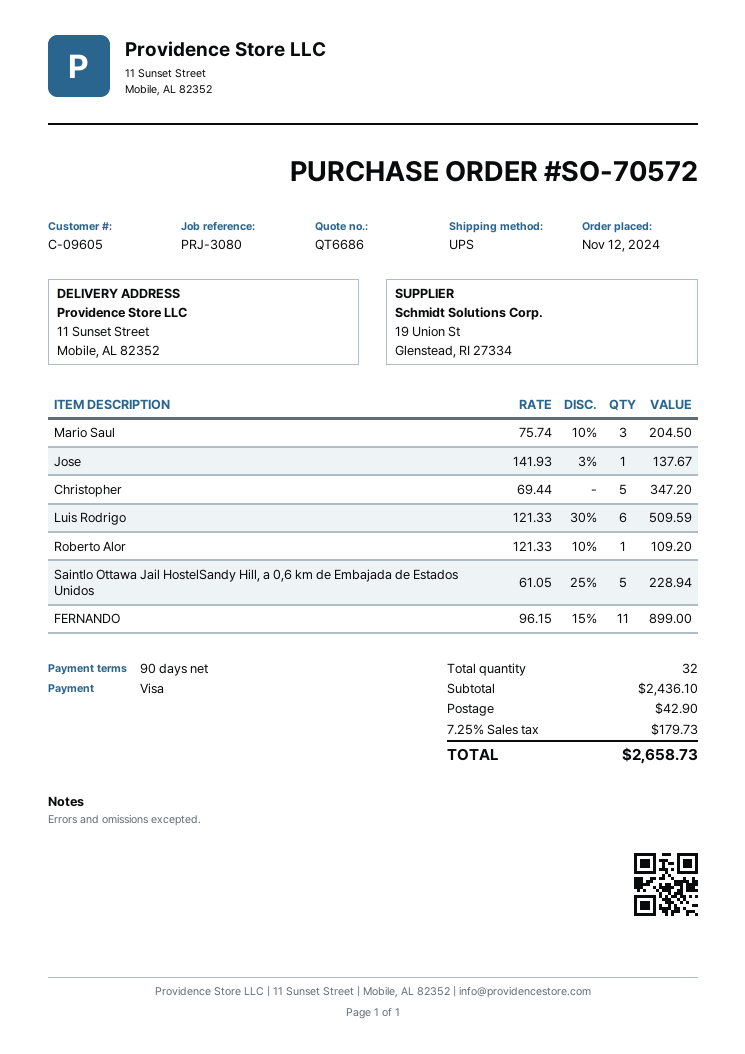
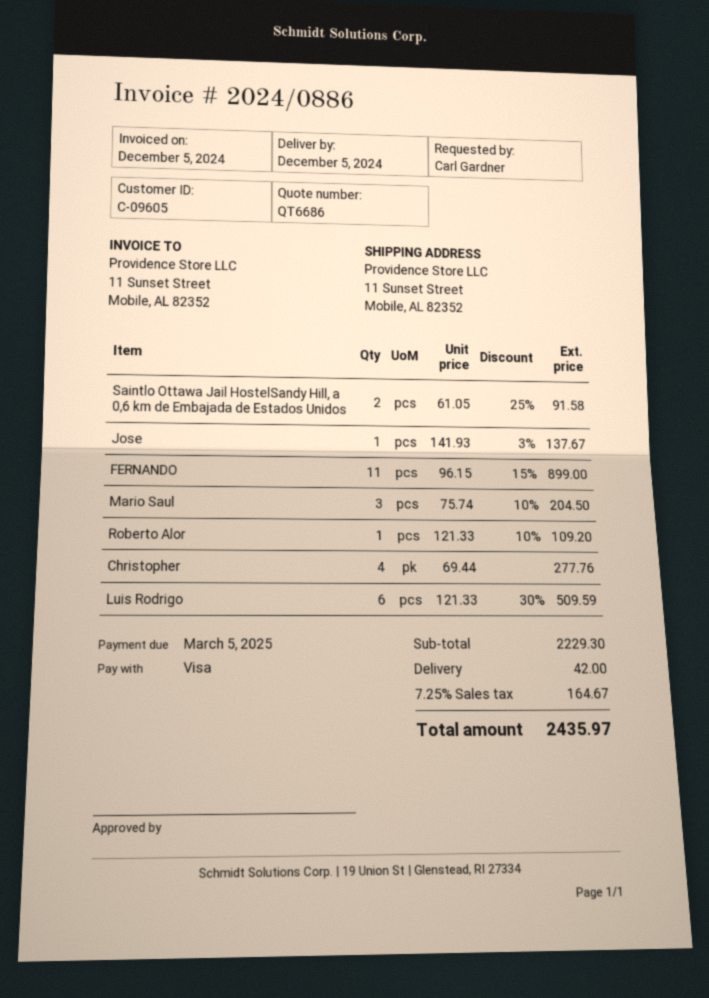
Christopher: 5 x 69.44 = 347.20 -> 4 x 69.44 = 277.76
Saintlo Ottawa Jail HostelSandy Hill, a 0,6 km de Embajada de Estados Unidos: 5 x 61.05 - 25% = 228.94 -> 2 x 61.05 - 25% = 91.58
subtotal: 2436.10 -> 2229.30
shipping: 42.90 -> 42.00
tax: 7.25% = 179.73 -> 7.25% = 164.67
total: 2658.73 -> 2435.97

